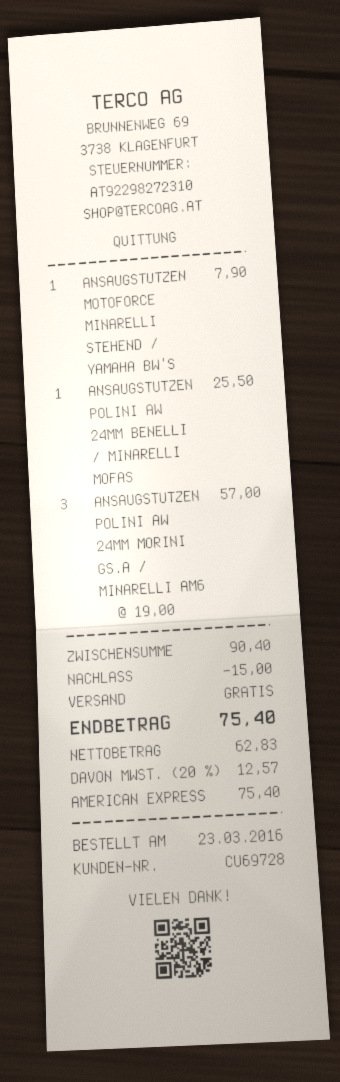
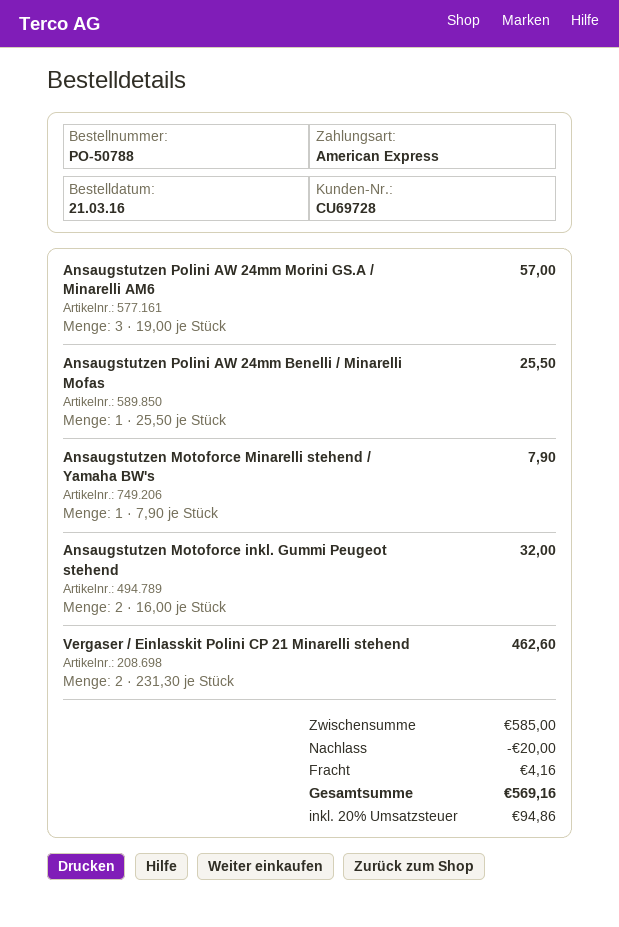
order date: 2016-03-23 -> 2016-03-21
Ansaugstutzen Motoforce inkl. Gummi Peugeot stehend: none -> 2 x 16.00 = 32.00
Vergaser / Einlasskit Polini CP 21 Minarelli stehend: none -> 2 x 231.30 = 462.60
subtotal: 90.40 -> 585.00
discount: 15.00 -> 20.00
shipping: 0.00 -> 4.16
tax: 20% = 12.57 -> 20% = 94.86
total: 75.40 -> 569.16

